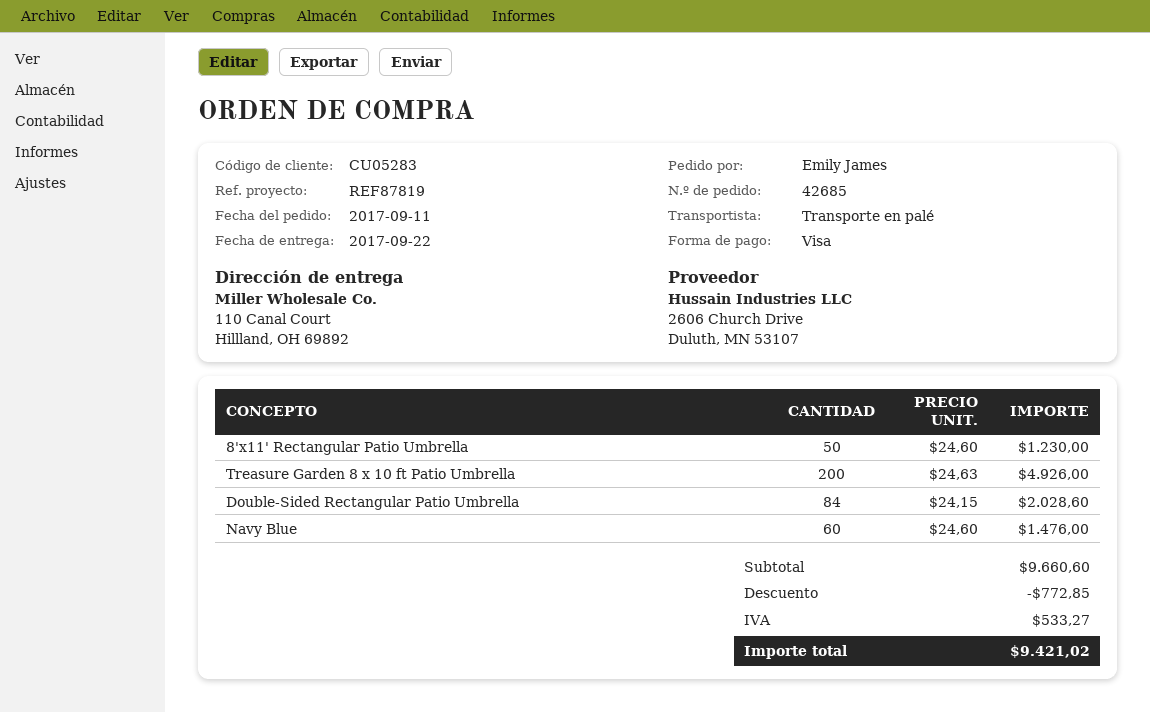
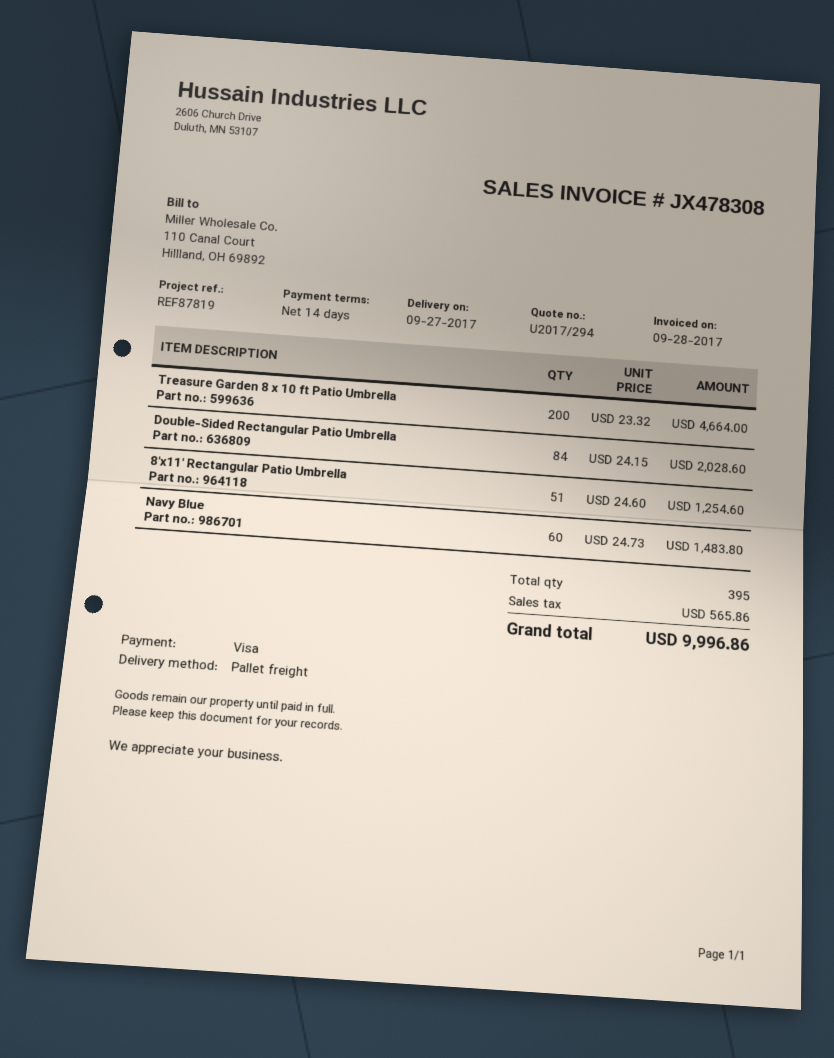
delivery date: 2017-09-22 -> 2017-09-27
8'x11' Rectangular Patio Umbrella: 50 x 24.60 = 1230.00 -> 51 x 24.60 = 1254.60
Treasure Garden 8 x 10 ft Patio Umbrella: 200 x 24.63 = 4926.00 -> 200 x 23.32 = 4664.00
Navy Blue: 60 x 24.60 = 1476.00 -> 60 x 24.73 = 1483.80
discount: 772.85 -> none
tax: 533.27 -> 565.86
total: 9421.02 -> 9996.86

